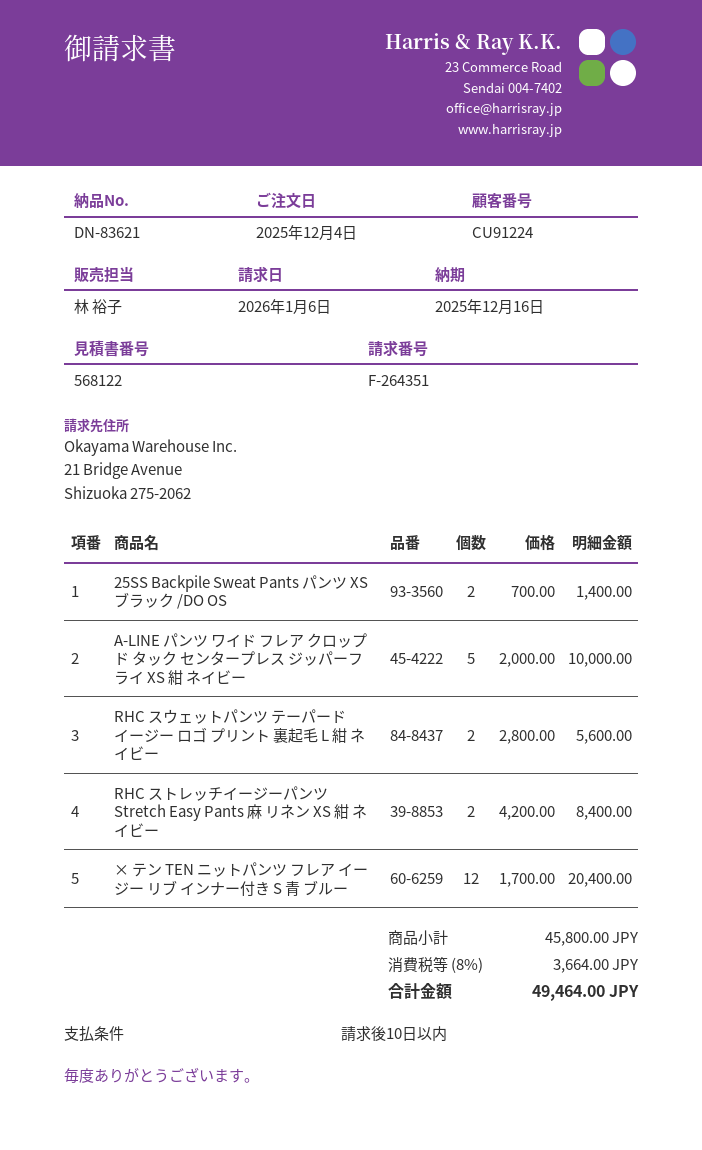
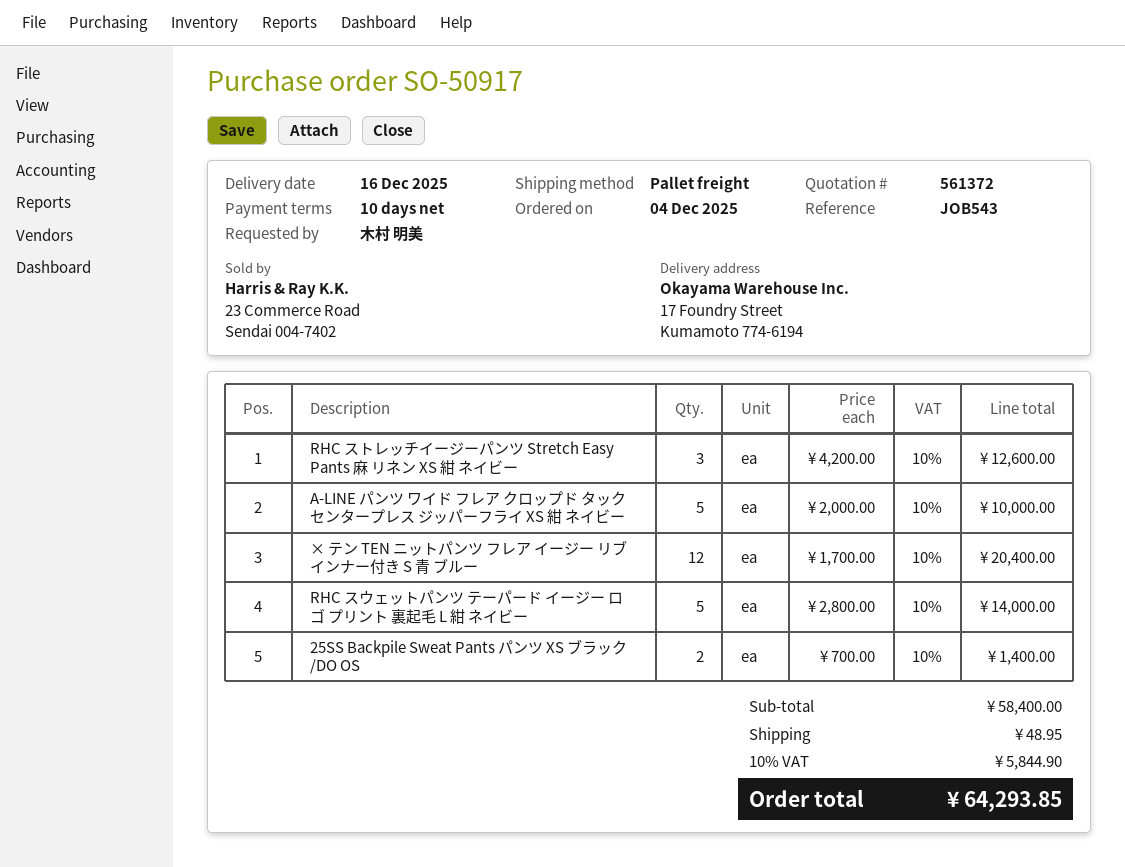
quote number: 568122 -> 561372
RHC スウェットパンツ テーパード イージー ロゴ プリント 裏起毛 L 紺 ネイビー: 2 x 2800.00 = 5600.00 -> 5 x 2800.00 = 14000.00
RHC ストレッチイージーパンツ Stretch Easy Pants 麻 リネン XS 紺 ネイビー: 2 x 4200.00 = 8400.00 -> 3 x 4200.00 = 12600.00
subtotal: 45800.00 -> 58400.00
shipping: none -> 48.95
tax: 8% = 3664.00 -> 10% = 5844.90
total: 49464.00 -> 64293.85

